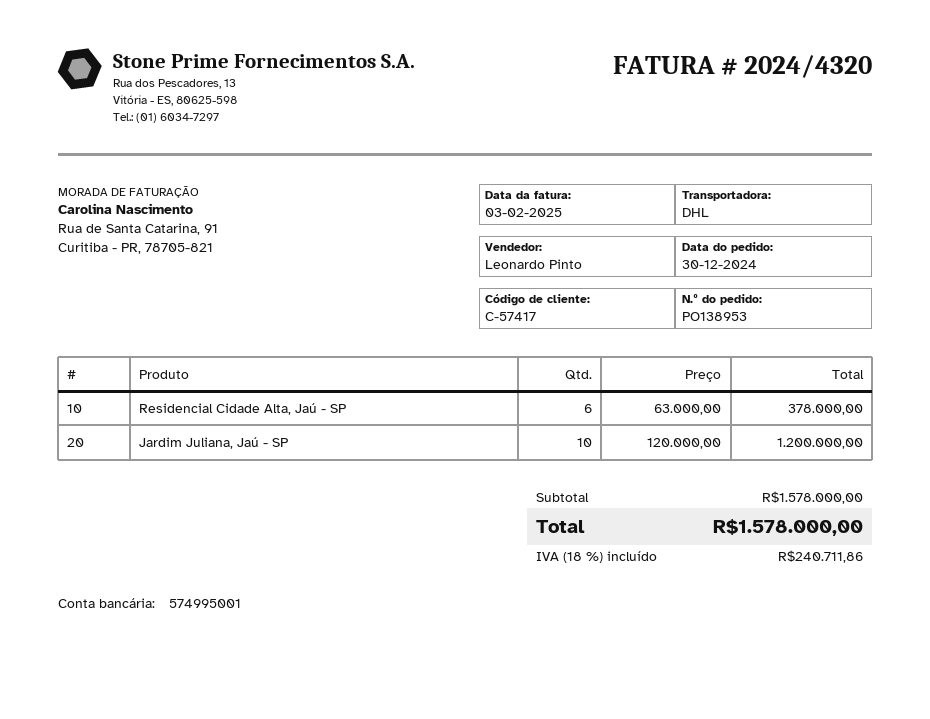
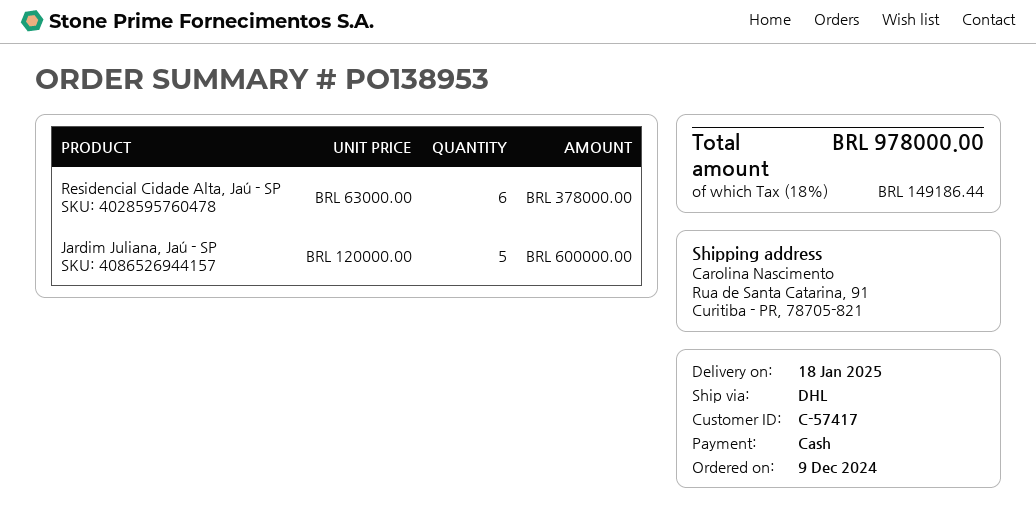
order date: 2024-12-30 -> 2024-12-09
Jardim Juliana, Jaú - SP: 10 x 120000.00 = 1200000.00 -> 5 x 120000.00 = 600000.00
tax: 18% = 240711.86 -> 18% = 149186.44
total: 1578000.00 -> 978000.00

